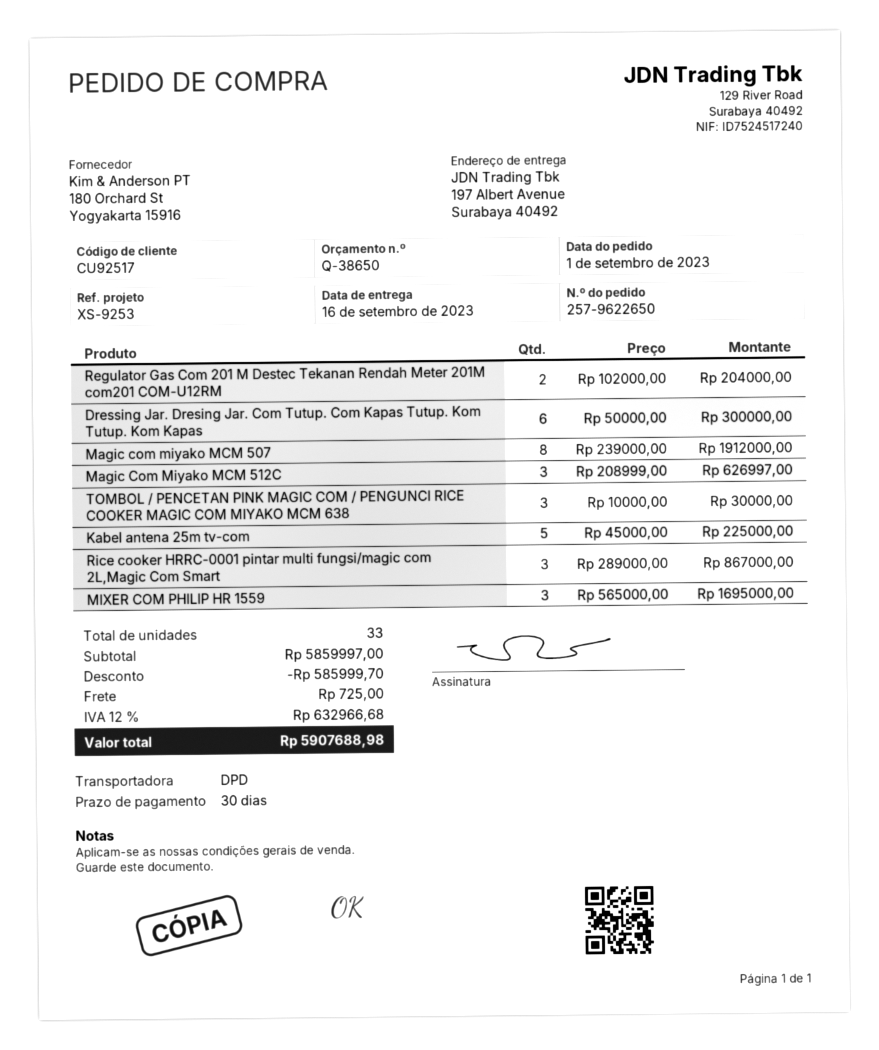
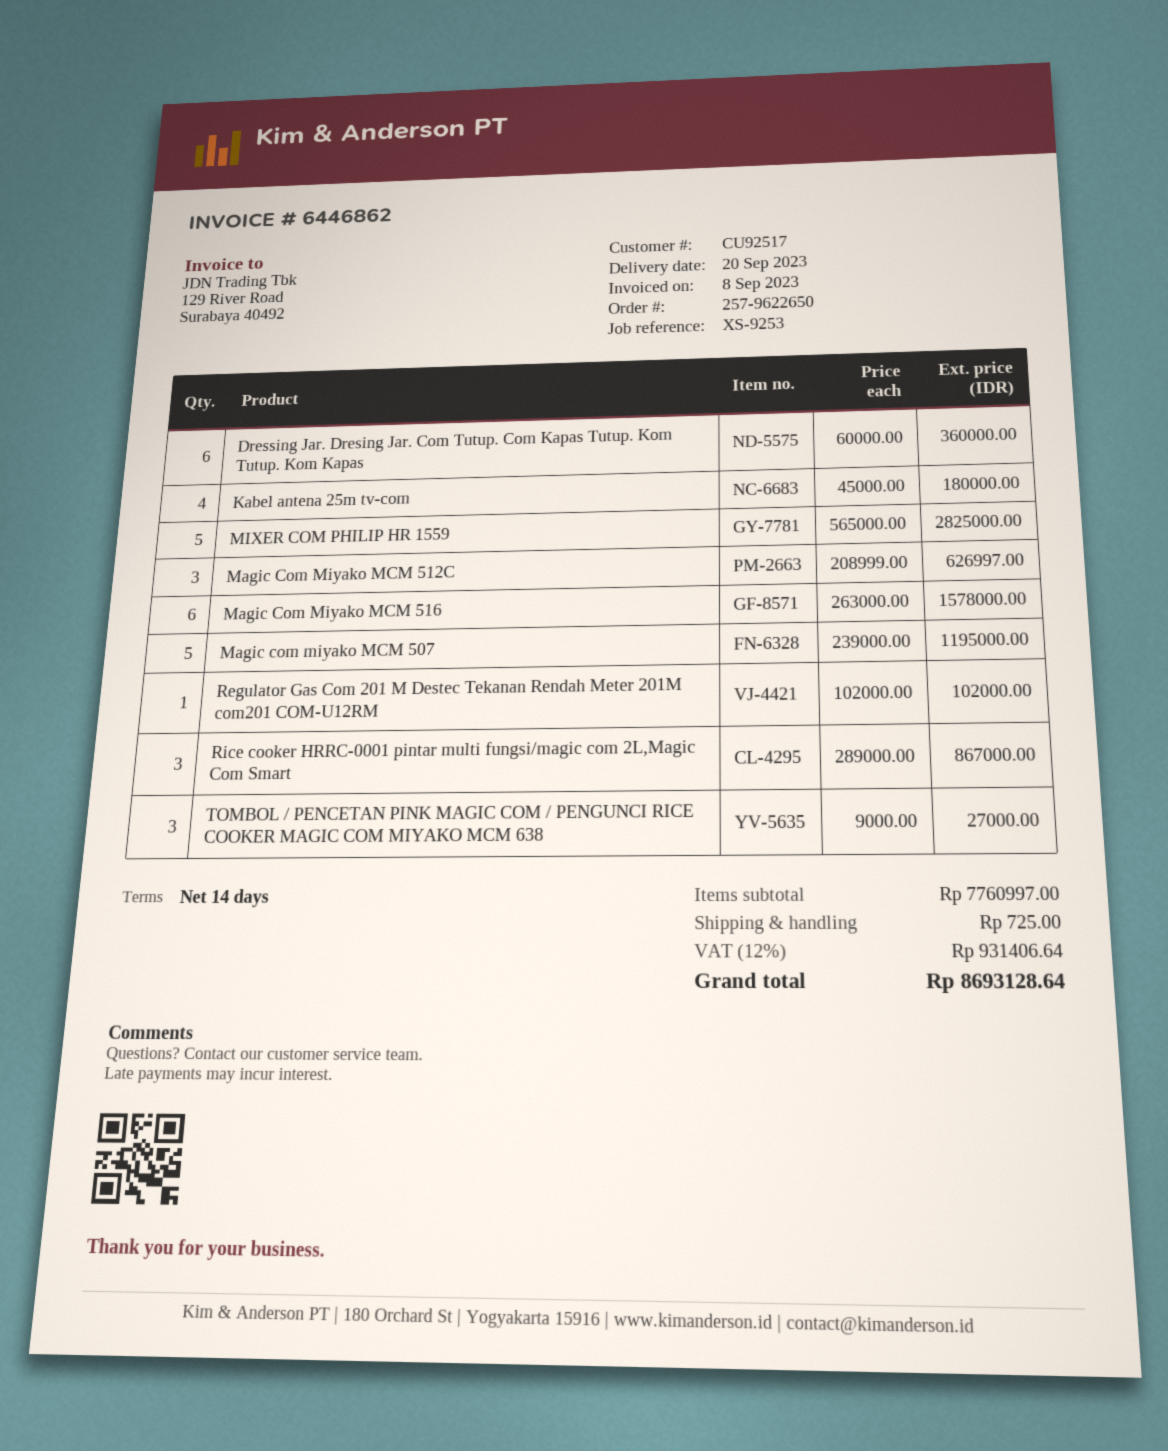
delivery date: 2023-09-16 -> 2023-09-20
payment terms: 30 days -> 14 days
Regulator Gas Com 201 M Destec Tekanan Rendah Meter 201M com201 COM-U12RM: 2 x 102000.00 = 204000.00 -> 1 x 102000.00 = 102000.00
Dressing Jar. Dresing Jar. Com Tutup. Com Kapas Tutup. Kom Tutup. Kom Kapas: 6 x 50000.00 = 300000.00 -> 6 x 60000.00 = 360000.00
Magic com miyako MCM 507: 8 x 239000.00 = 1912000.00 -> 5 x 239000.00 = 1195000.00
TOMBOL / PENCETAN PINK MAGIC COM / PENGUNCI RICE COOKER MAGIC COM MIYAKO MCM 638: 3 x 10000.00 = 30000.00 -> 3 x 9000.00 = 27000.00
Kabel antena 25m tv-com: 5 x 45000.00 = 225000.00 -> 4 x 45000.00 = 180000.00
MIXER COM PHILIP HR 1559: 3 x 565000.00 = 1695000.00 -> 5 x 565000.00 = 2825000.00
Magic Com Miyako MCM 516: none -> 6 x 263000.00 = 1578000.00
subtotal: 5859997.00 -> 7760997.00
discount: 585999.70 -> none
tax: 12% = 632966.68 -> 12% = 931406.64
total: 5907688.98 -> 8693128.64

